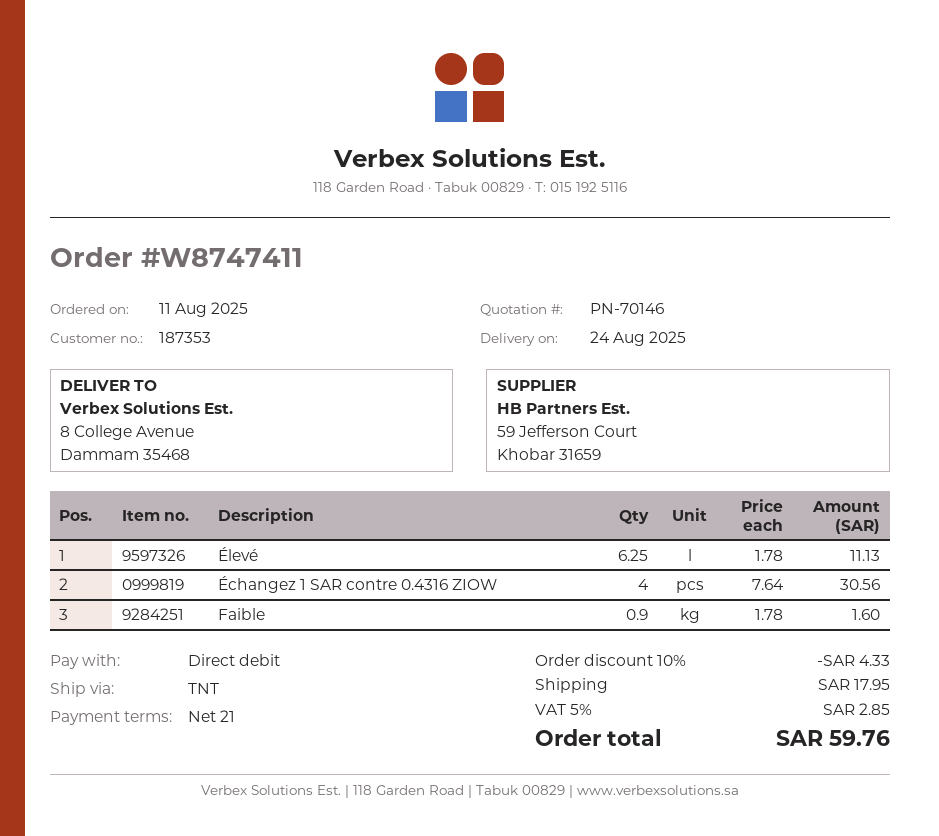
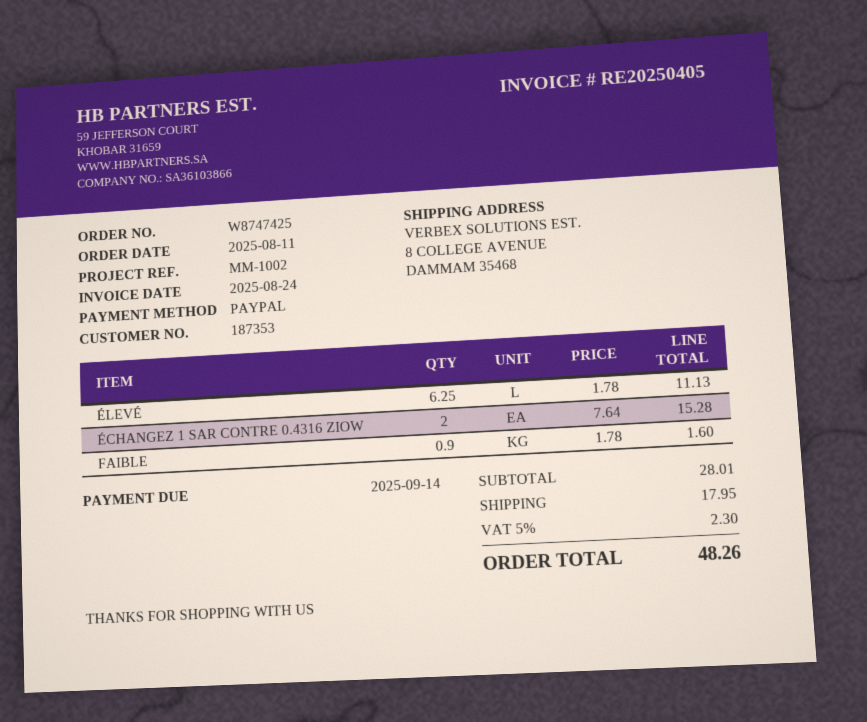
order number: W8747411 -> W8747425
payment method: direct debit -> PayPal
Échangez 1 SAR contre 0.4316 ZIOW: 4 x 7.64 = 30.56 -> 2 x 7.64 = 15.28
discount: 10% = 4.33 -> none
tax: 5% = 2.85 -> 5% = 2.30
total: 59.76 -> 48.26

